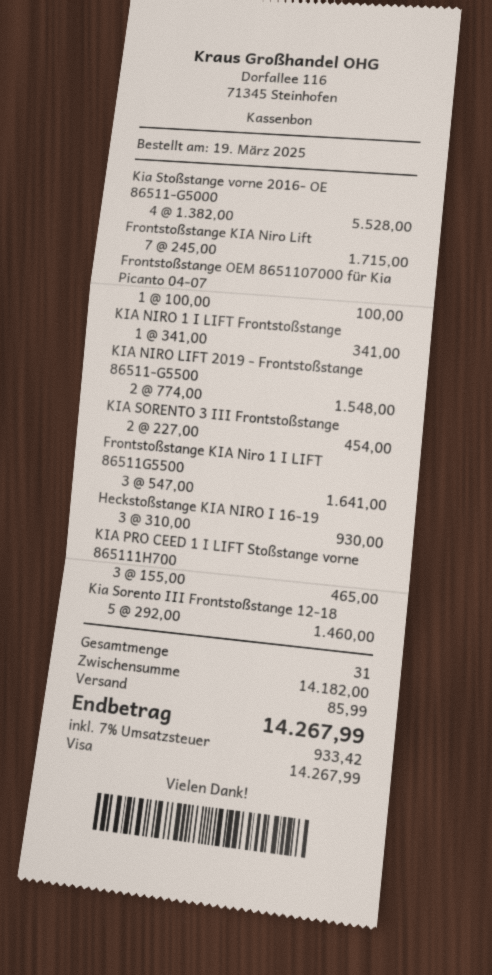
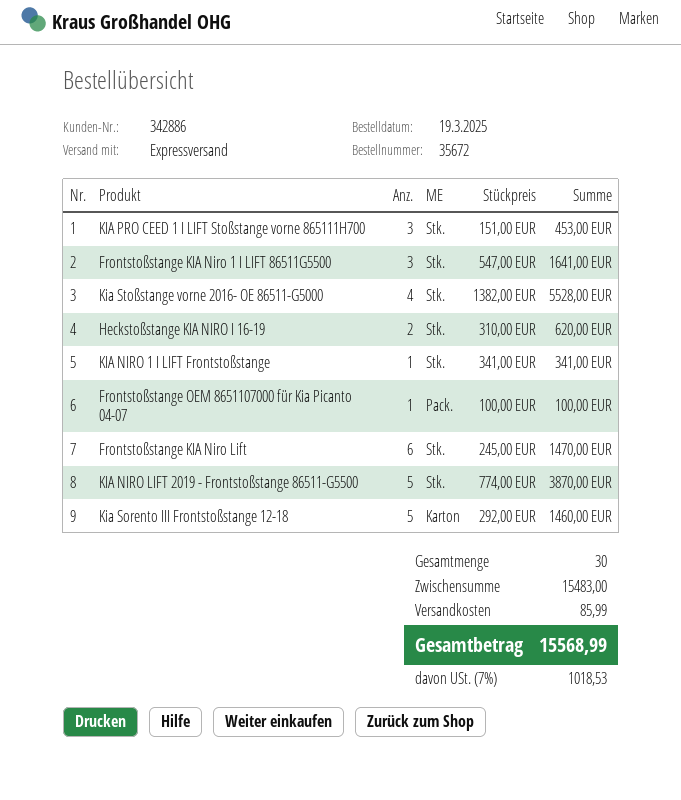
Frontstoßstange KIA Niro Lift: 7 x 245.00 = 1715.00 -> 6 x 245.00 = 1470.00
KIA NIRO LIFT 2019 - Frontstoßstange 86511-G5500: 2 x 774.00 = 1548.00 -> 5 x 774.00 = 3870.00
KIA SORENTO 3 III Frontstoßstange: 2 x 227.00 = 454.00 -> none
Heckstoßstange KIA NIRO I 16-19: 3 x 310.00 = 930.00 -> 2 x 310.00 = 620.00
KIA PRO CEED 1 I LIFT Stoßstange vorne 865111H700: 3 x 155.00 = 465.00 -> 3 x 151.00 = 453.00
total quantity: 31 -> 30
subtotal: 14182.00 -> 15483.00
tax: 7% = 933.42 -> 7% = 1018.53
total: 14267.99 -> 15568.99

